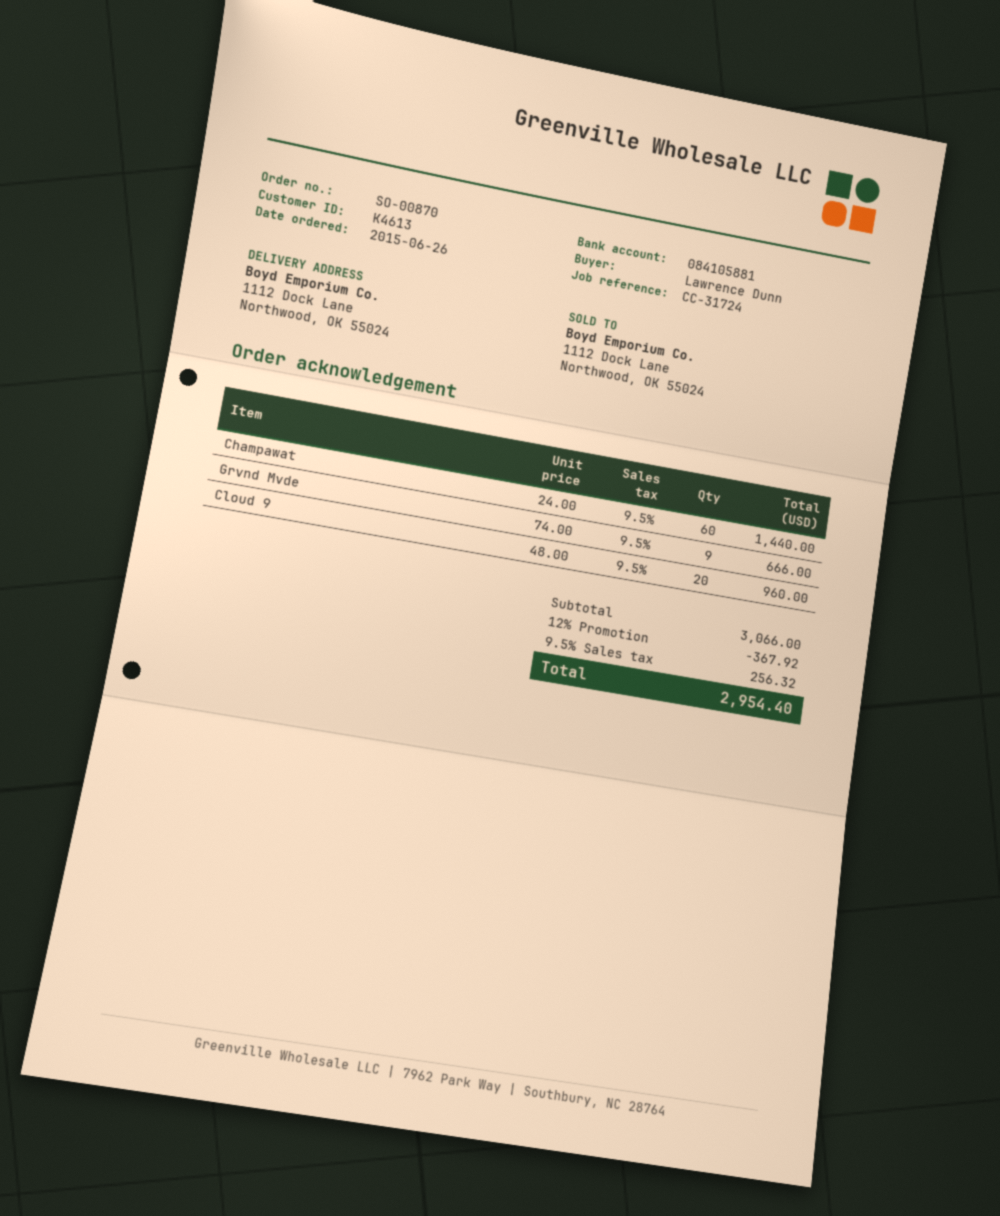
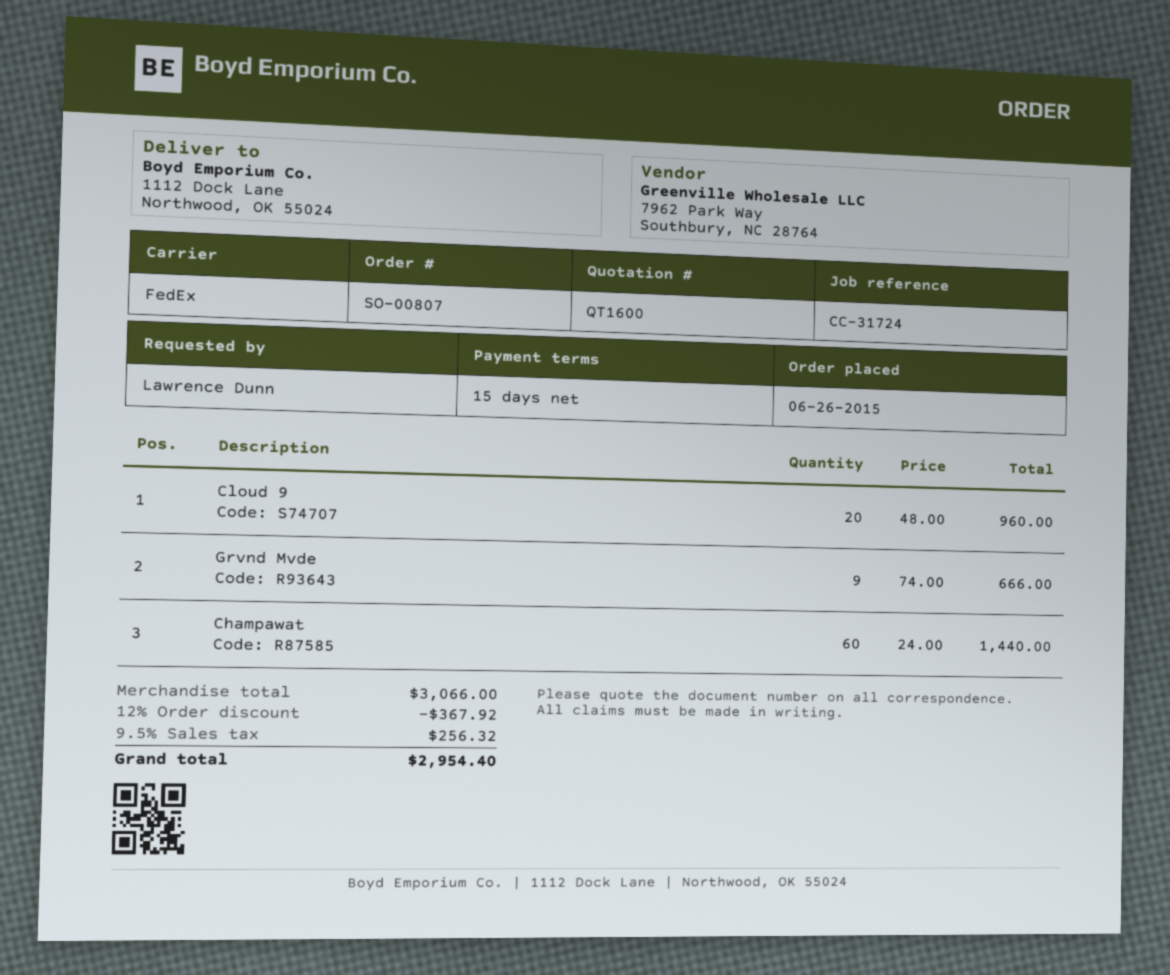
order number: SO-00870 -> SO-00807

